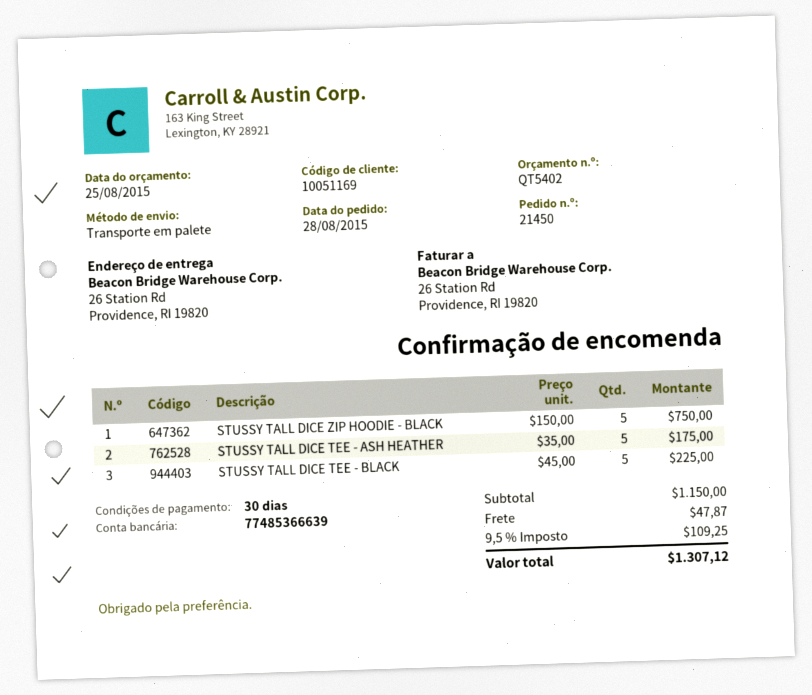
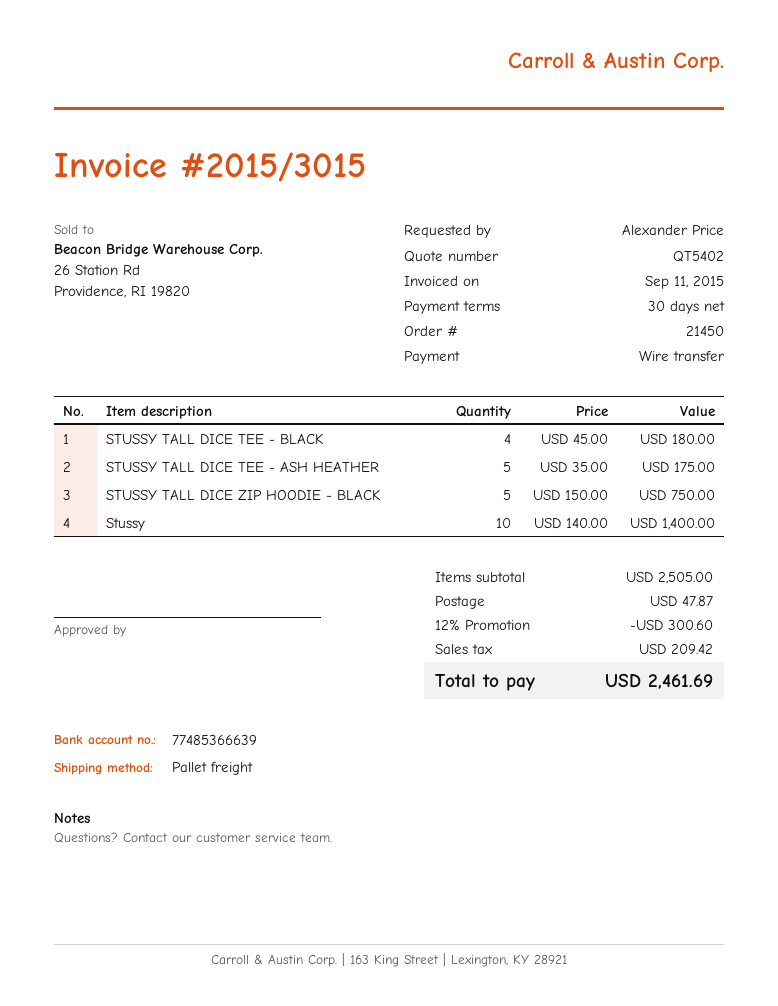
STUSSY TALL DICE TEE - BLACK: 5 x 45.00 = 225.00 -> 4 x 45.00 = 180.00
Stussy: none -> 10 x 140.00 = 1400.00
subtotal: 1150.00 -> 2505.00
discount: none -> 12% = 300.60
tax: 109.25 -> 209.42
total: 1307.12 -> 2461.69

